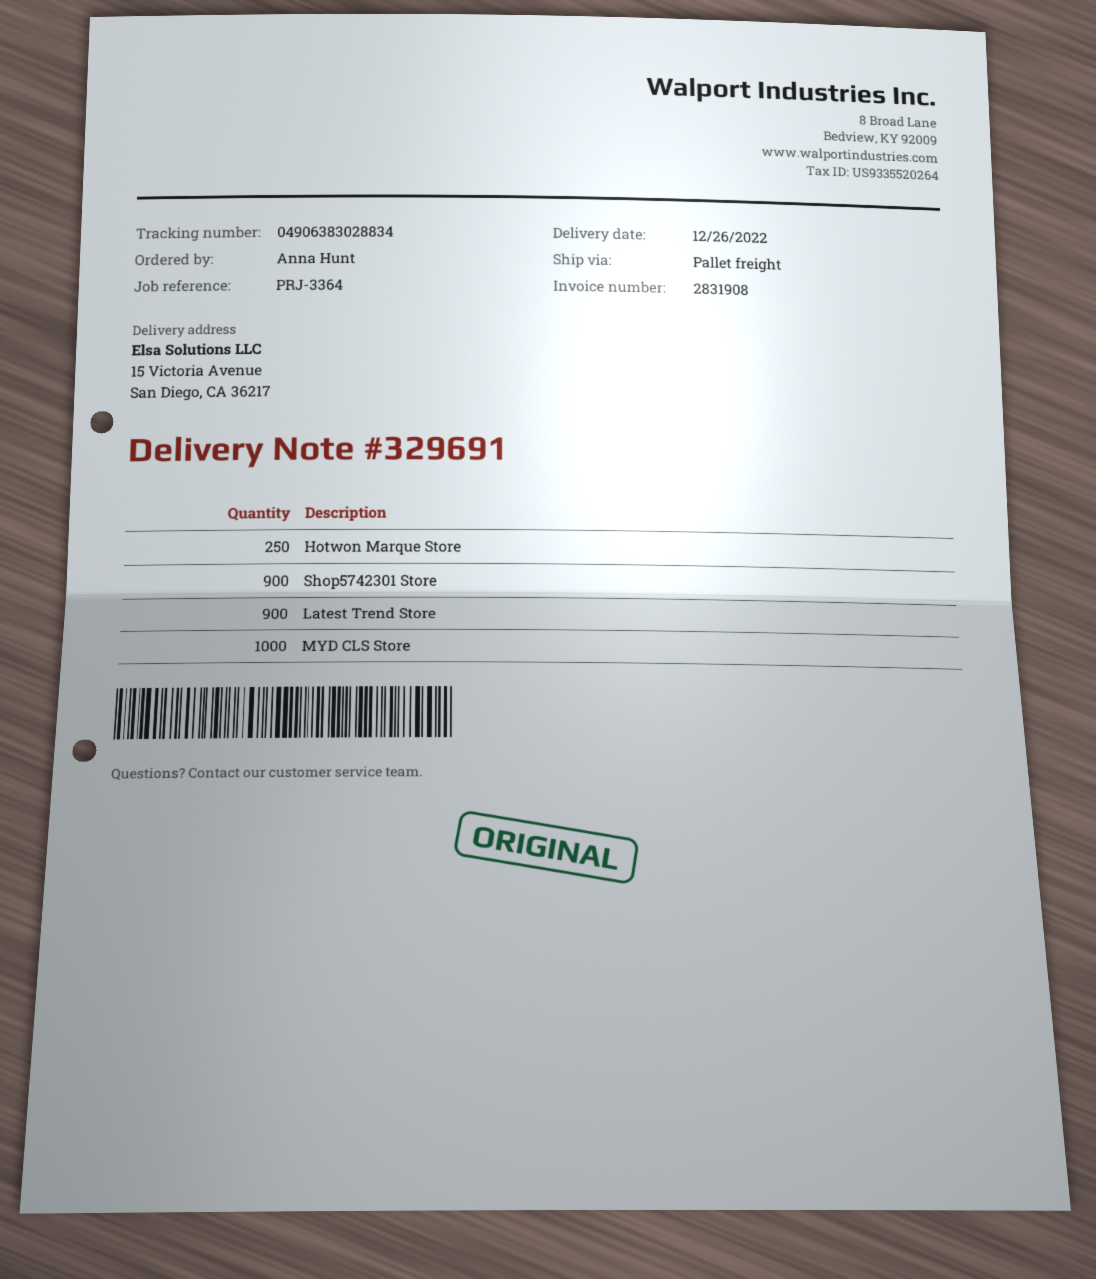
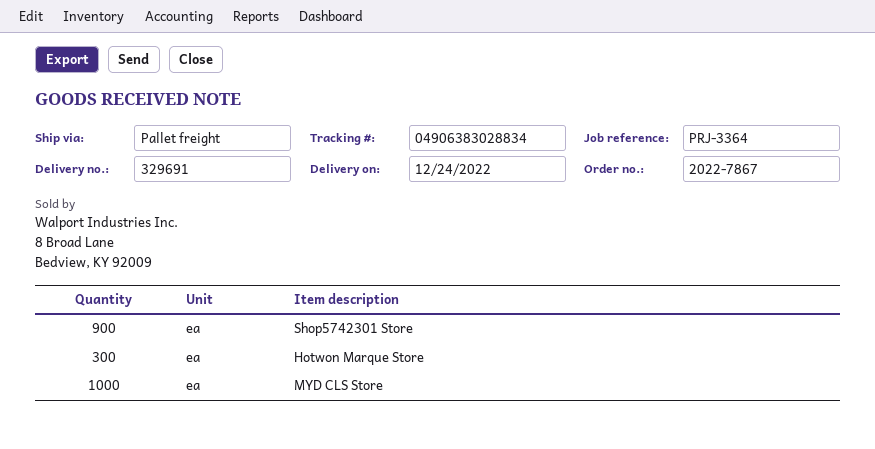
delivery date: 2022-12-26 -> 2022-12-24
Hotwon Marque Store: 250 -> 300
Latest Trend Store: 900 -> none

